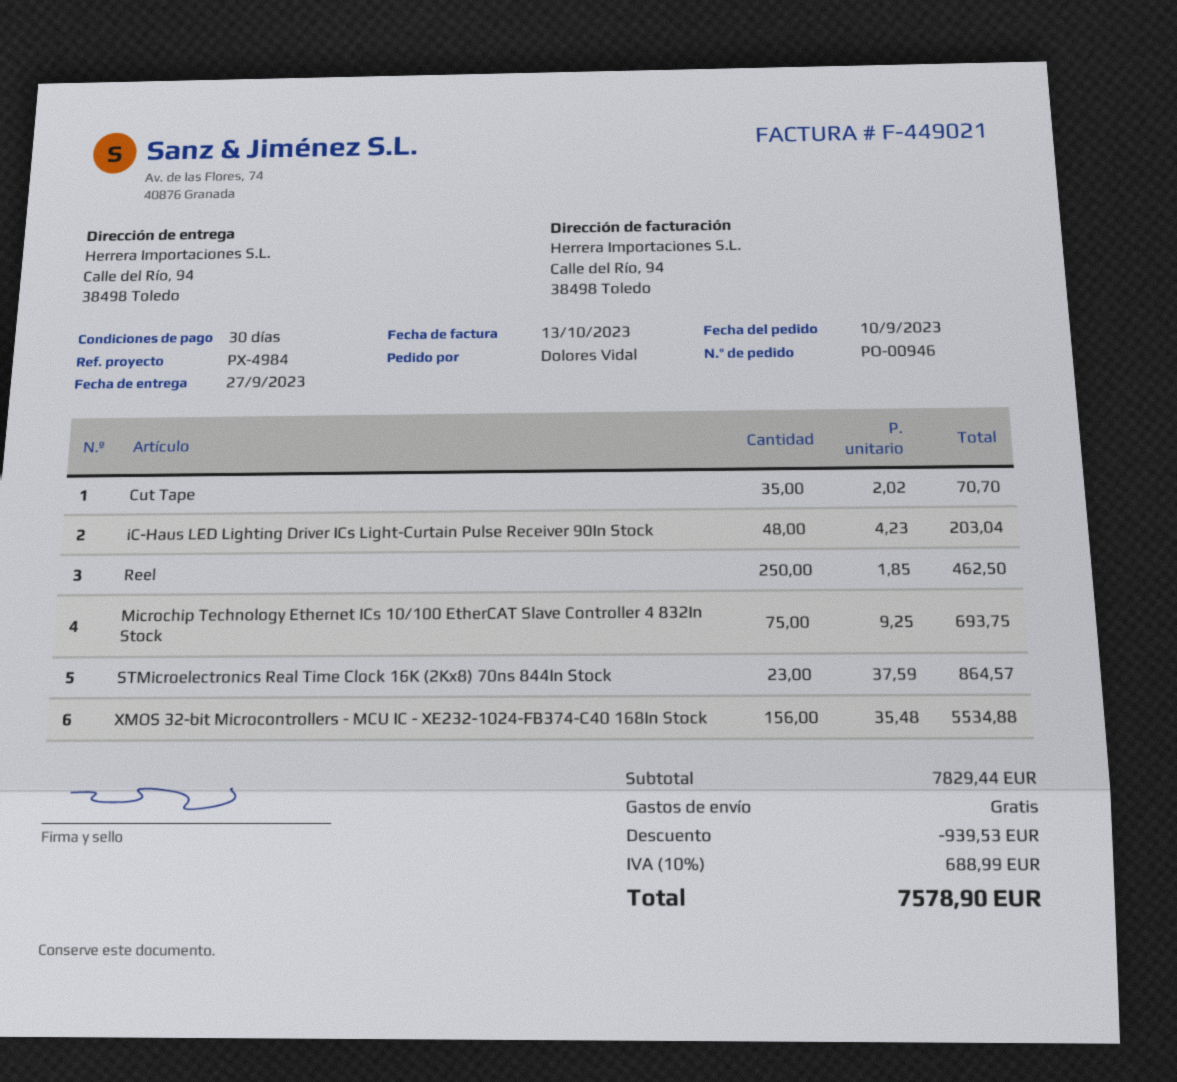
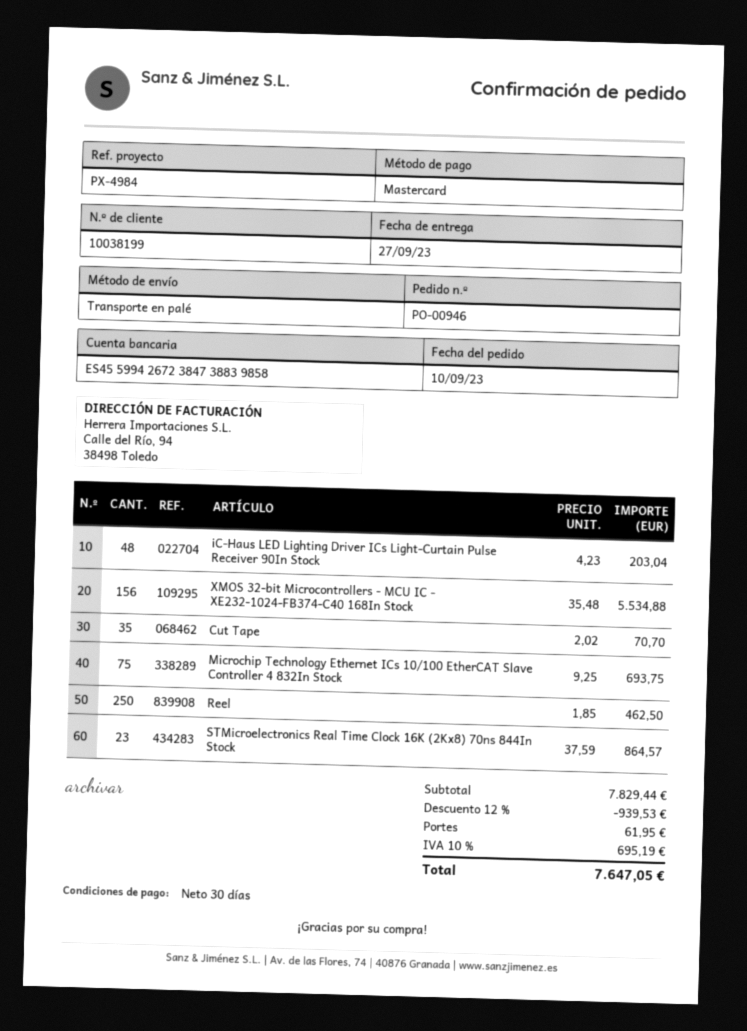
shipping: 0.00 -> 61.95
tax: 10% = 688.99 -> 10% = 695.19
total: 7578.90 -> 7647.05

